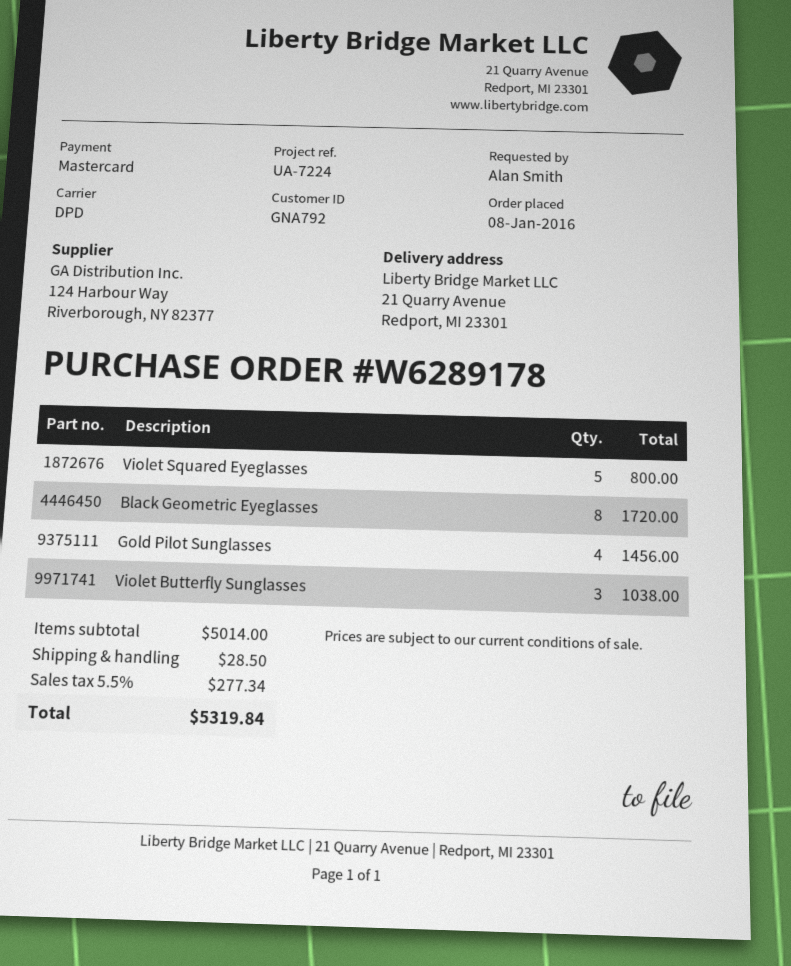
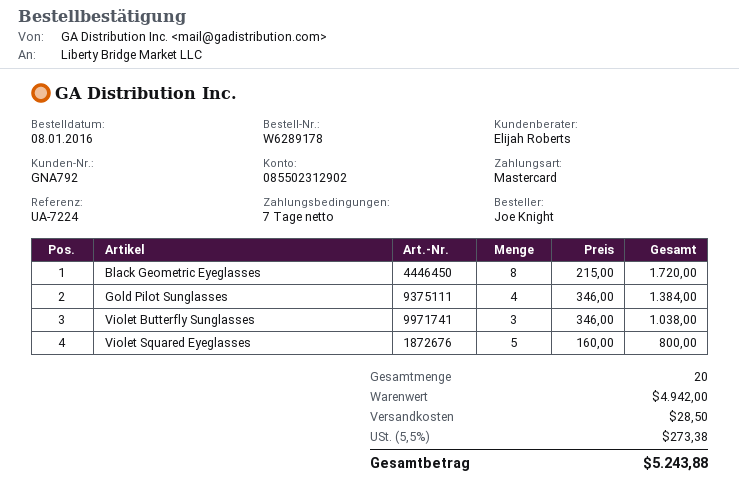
ordered by: Alan Smith -> Joe Knight
Gold Pilot Sunglasses: 4 for 1456.00 -> 4 for 1384.00
subtotal: 5014.00 -> 4942.00
tax: 5.5% = 277.34 -> 5.5% = 273.38
total: 5319.84 -> 5243.88

